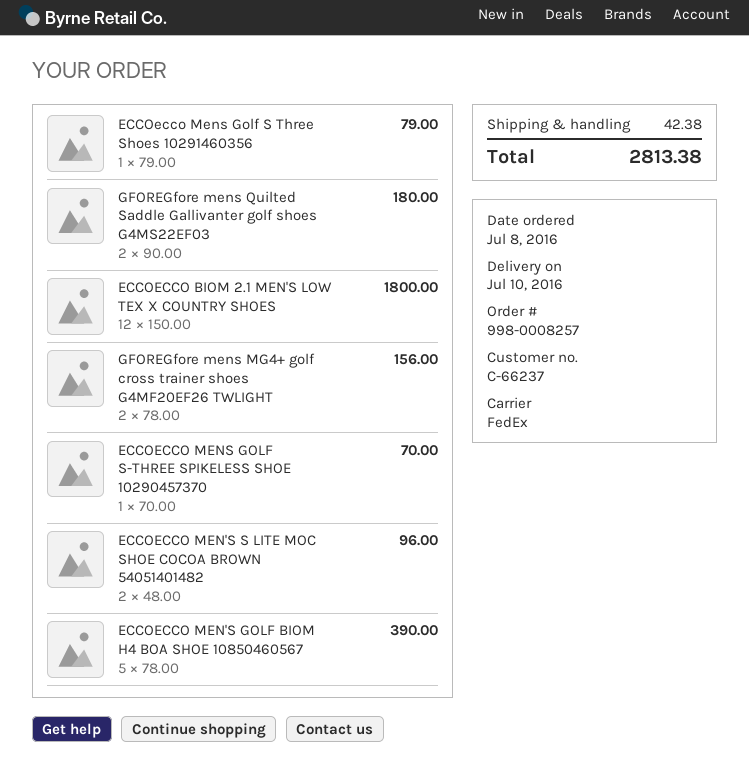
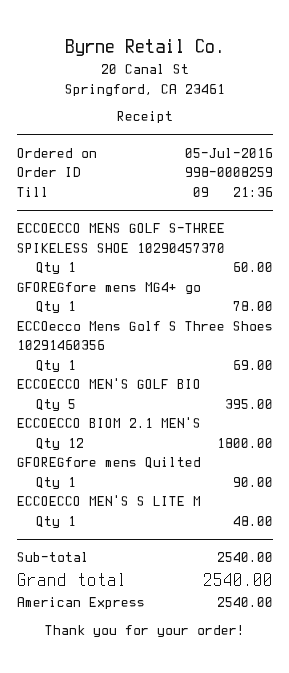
order number: 998-0008257 -> 998-0008259
order date: 2016-07-08 -> 2016-07-05
ECCOecco Mens Golf S Three Shoes 10291460356: 1 for 79.00 -> 1 for 69.00
GFOREGfore mens Quilted Saddle Gallivanter golf shoes G4MS22EF03: 2 for 180.00 -> 1 for 90.00
GFOREGfore mens MG4+ golf cross trainer shoes G4MF20EF26 TWLIGHT: 2 for 156.00 -> 1 for 78.00
ECCOECCO MENS GOLF S-THREE SPIKELESS SHOE 10290457370: 1 for 70.00 -> 1 for 60.00
ECCOECCO MEN'S S LITE MOC SHOE COCOA BROWN 54051401482: 2 for 96.00 -> 1 for 48.00
ECCOECCO MEN'S GOLF BIOM H4 BOA SHOE 10850460567: 5 for 390.00 -> 5 for 395.00
shipping: 42.38 -> none
total: 2813.38 -> 2540.00

